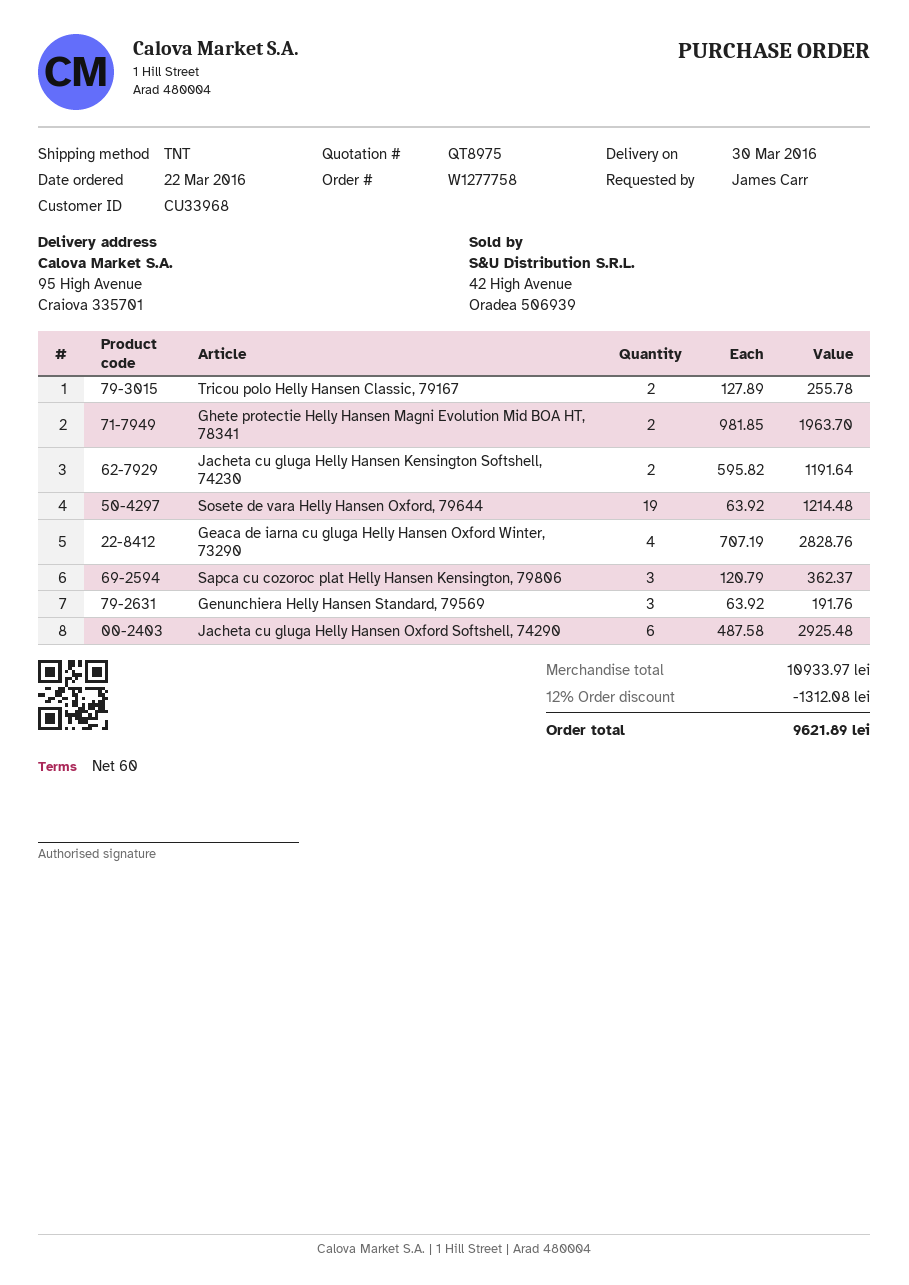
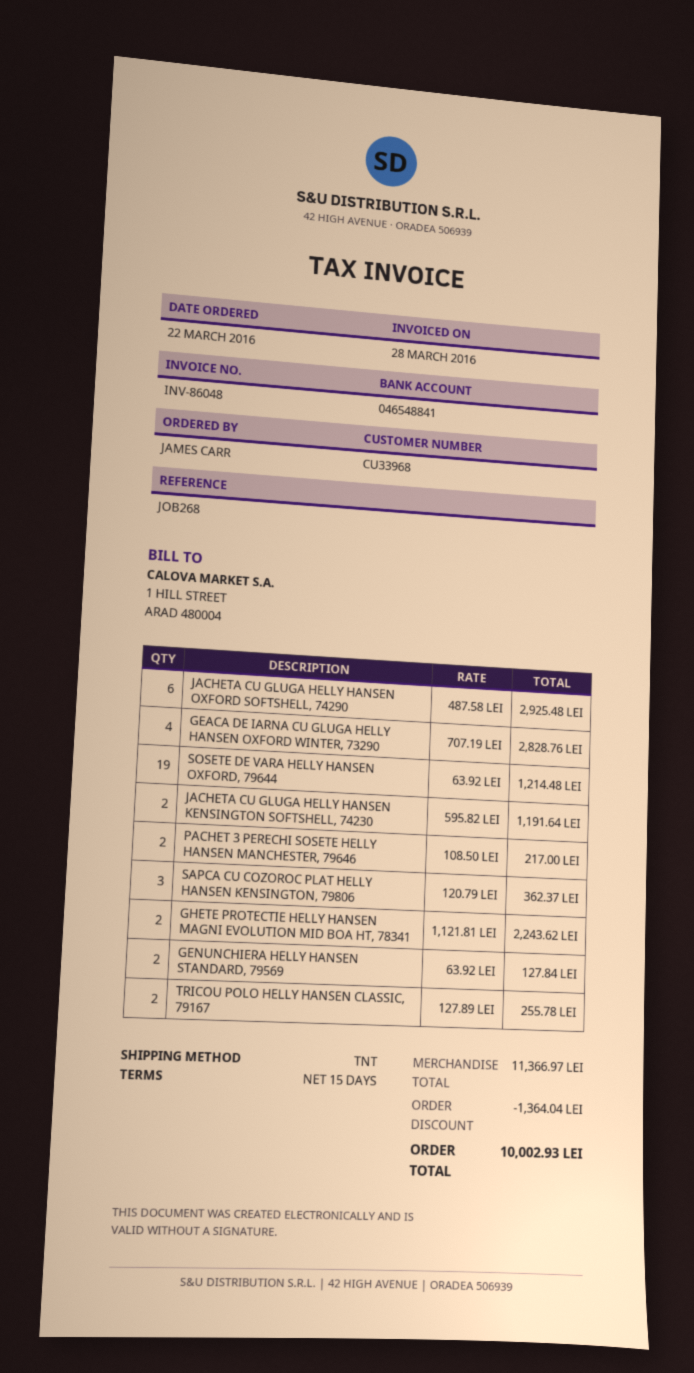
payment terms: 60 days -> 15 days
Ghete protectie Helly Hansen Magni Evolution Mid BOA HT, 78341: 2 x 981.85 = 1963.70 -> 2 x 1121.81 = 2243.62
Genunchiera Helly Hansen Standard, 79569: 3 x 63.92 = 191.76 -> 2 x 63.92 = 127.84
PACHET 3 PERECHI SOSETE HELLY HANSEN MANCHESTER, 79646: none -> 2 x 108.50 = 217.00
subtotal: 10933.97 -> 11366.97
discount: 1312.08 -> 1364.04
total: 9621.89 -> 10002.93

